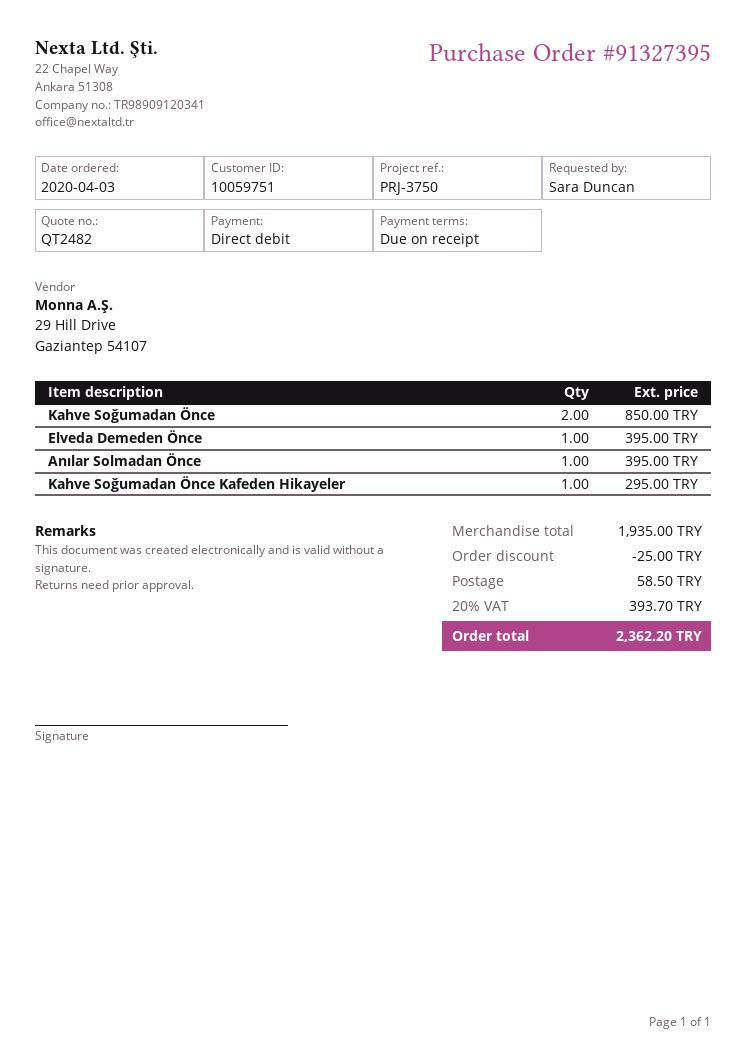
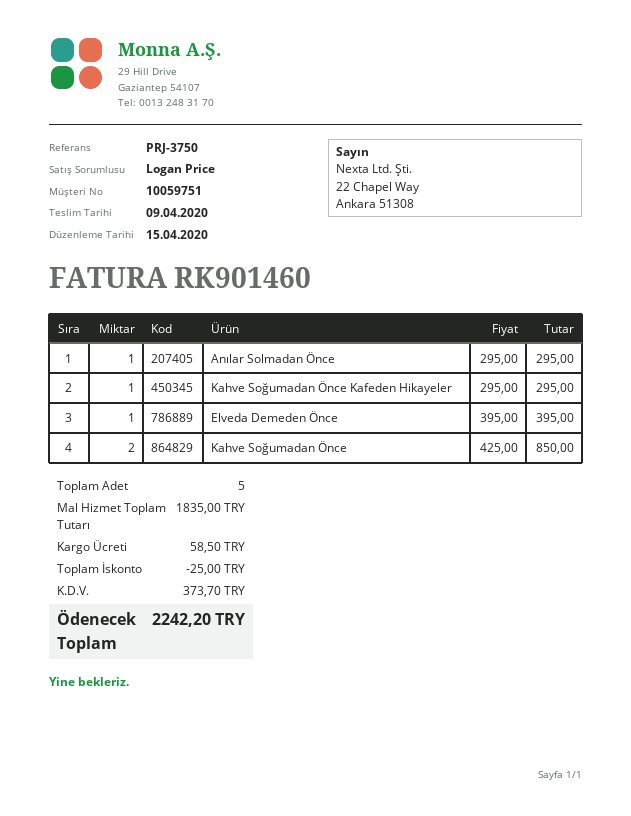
Anılar Solmadan Önce: 1 for 395.00 -> 1 for 295.00
subtotal: 1935.00 -> 1835.00
tax: 393.70 -> 373.70
total: 2362.20 -> 2242.20

